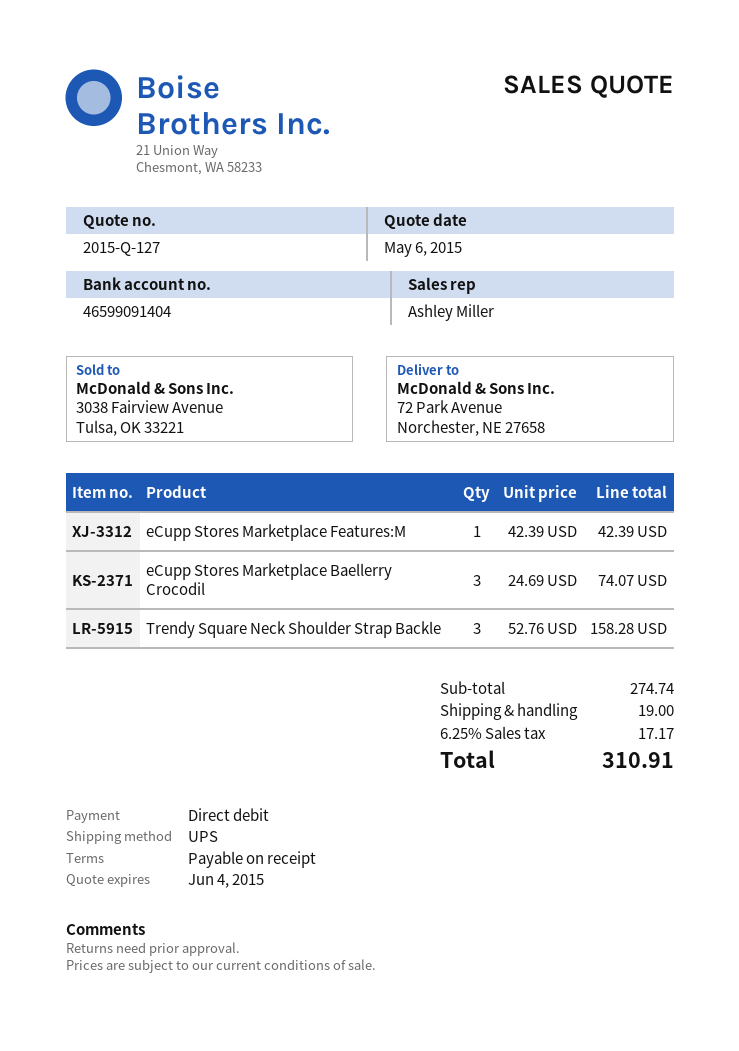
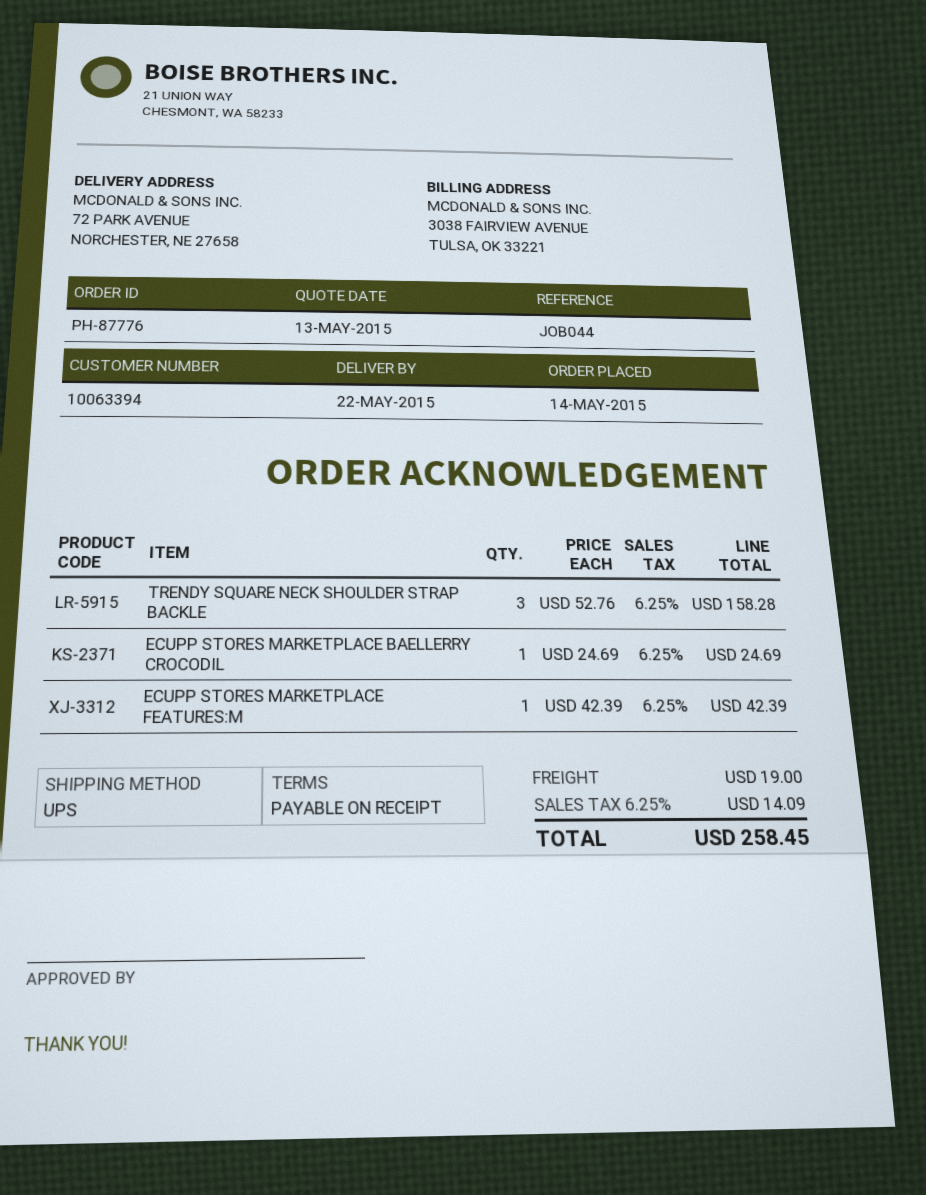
quote date: 2015-05-06 -> 2015-05-13
eCupp Stores Marketplace Baellerry Crocodil: 3 x 24.69 = 74.07 -> 1 x 24.69 = 24.69
tax: 6.25% = 17.17 -> 6.25% = 14.09
total: 310.91 -> 258.45

